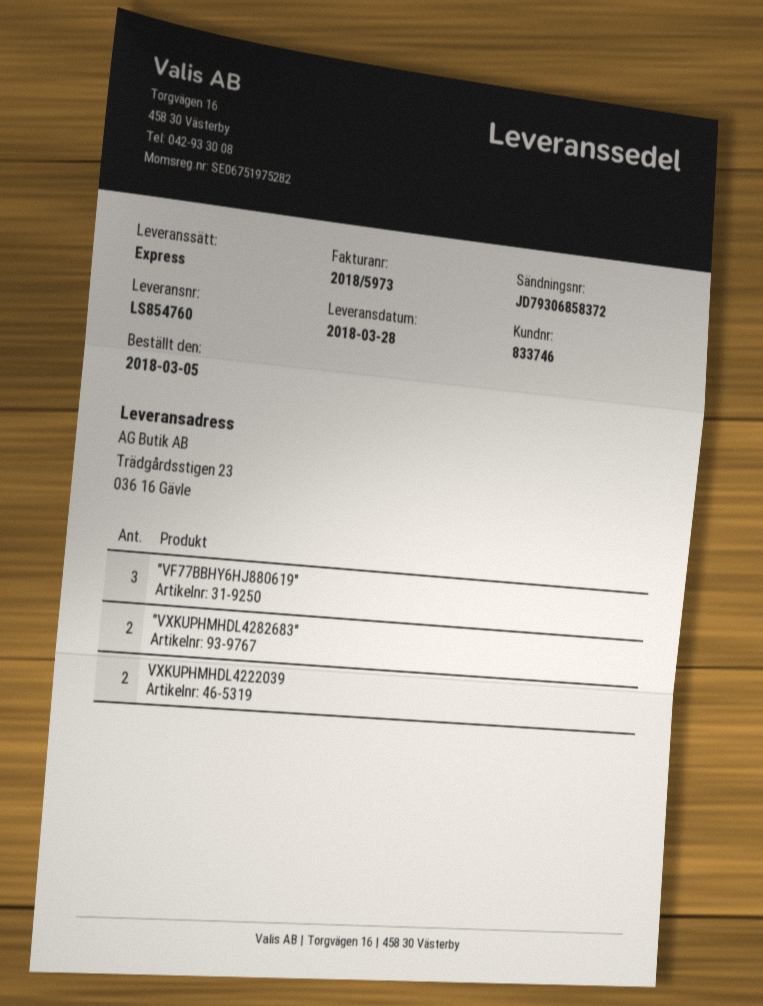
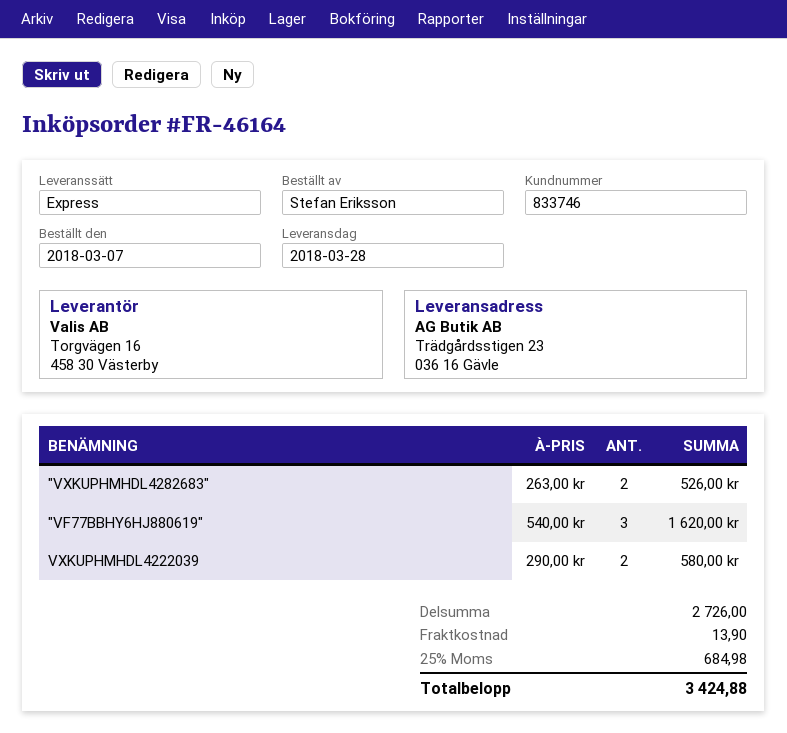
order date: 2018-03-05 -> 2018-03-07

